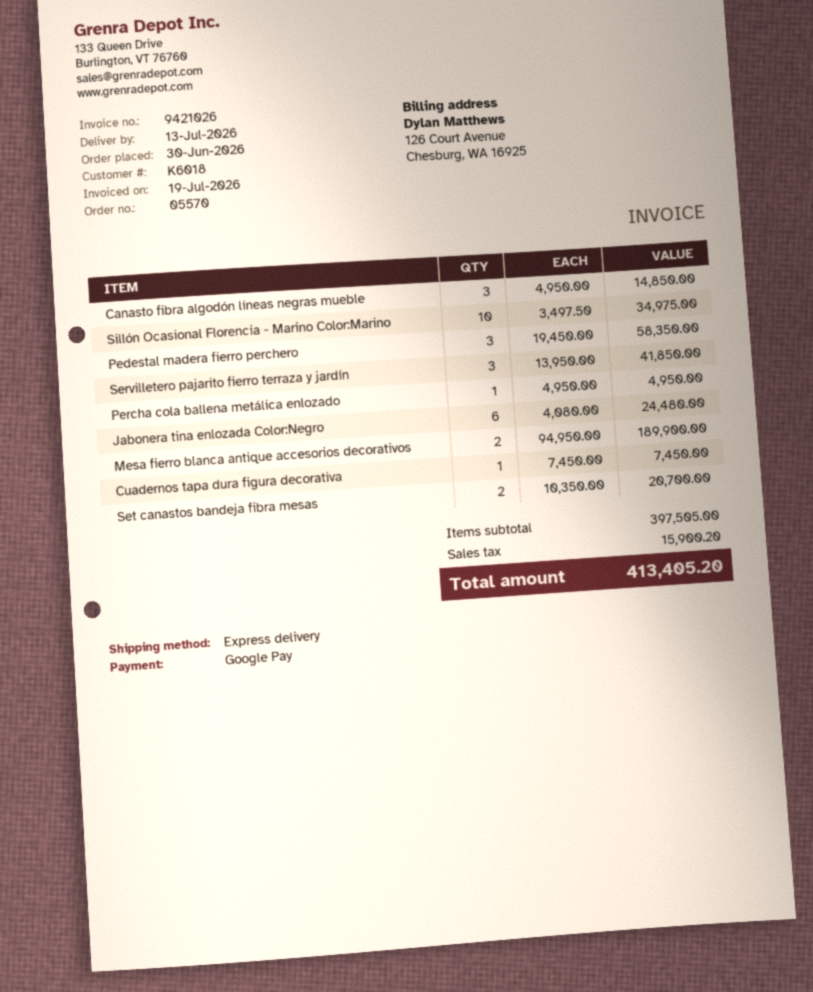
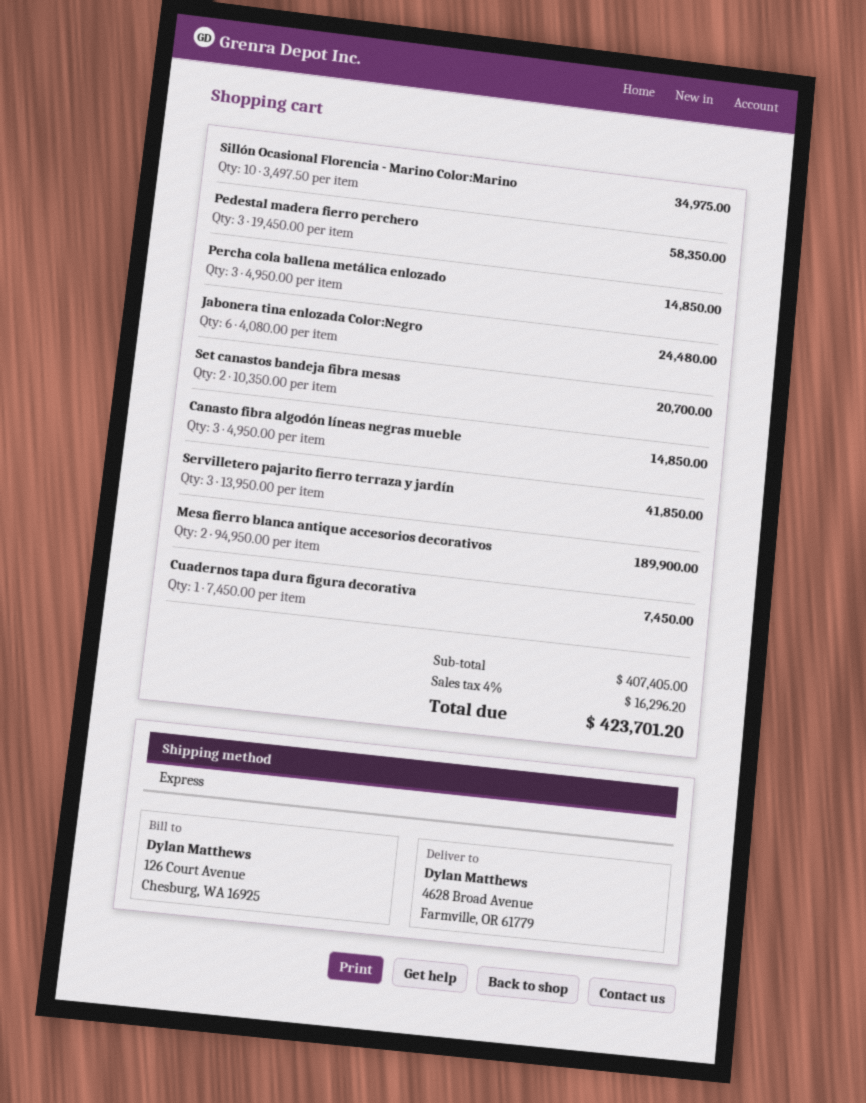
Percha cola ballena metálica enlozado: 1 x 4950.00 = 4950.00 -> 3 x 4950.00 = 14850.00
subtotal: 397505.00 -> 407405.00
tax: 15900.20 -> 16296.20
total: 413405.20 -> 423701.20

